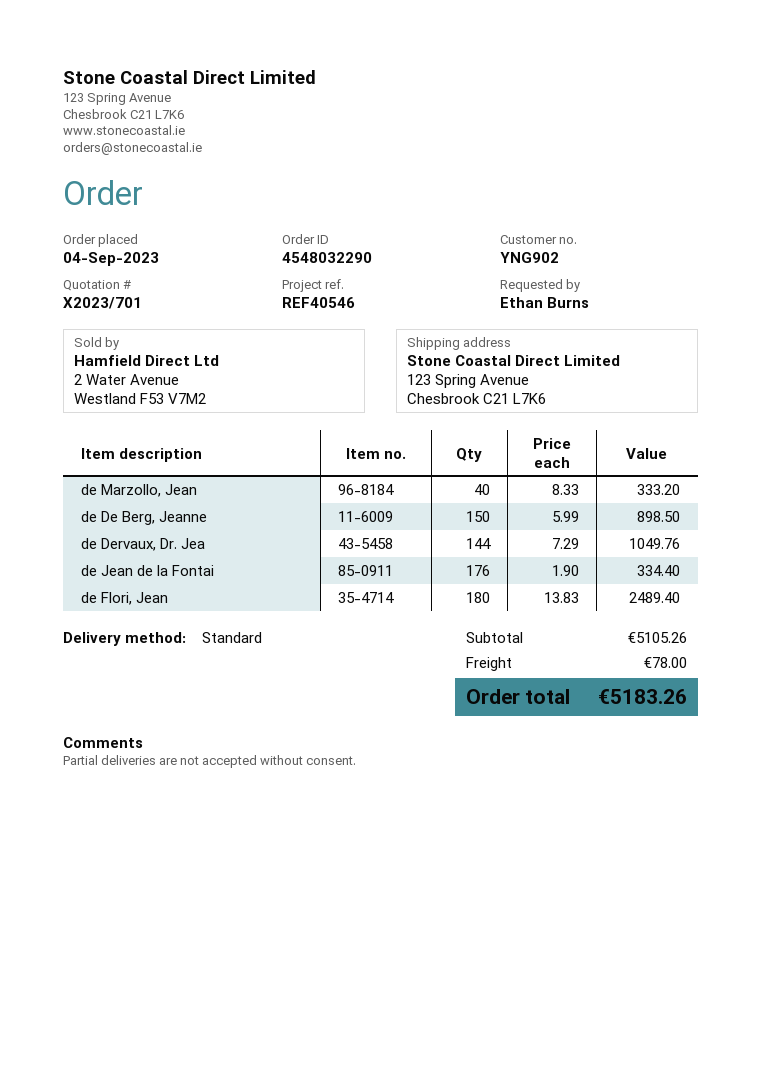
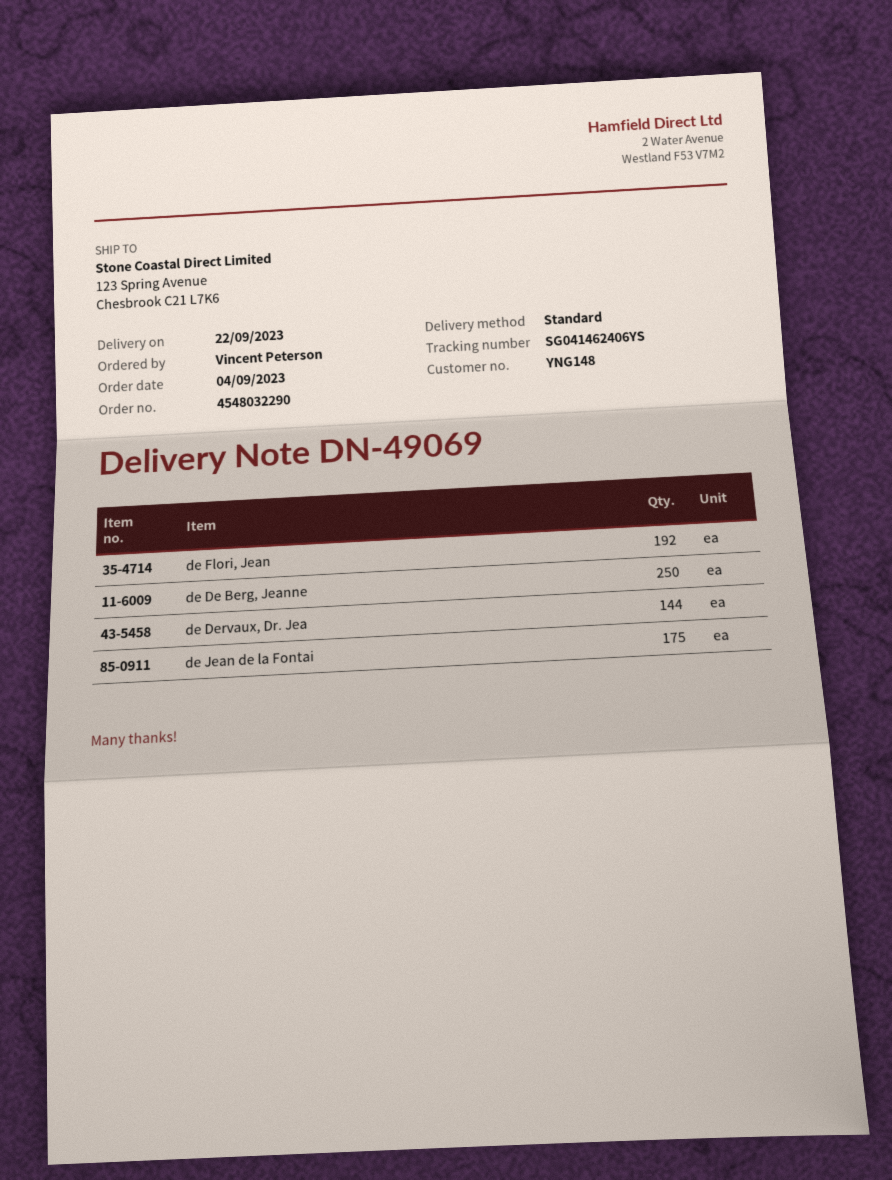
customer number: YNG902 -> YNG148
ordered by: Ethan Burns -> Vincent Peterson
de Marzollo, Jean: 40 -> none
de De Berg, Jeanne: 150 -> 250
de Jean de la Fontai: 176 -> 175
de Flori, Jean: 180 -> 192

